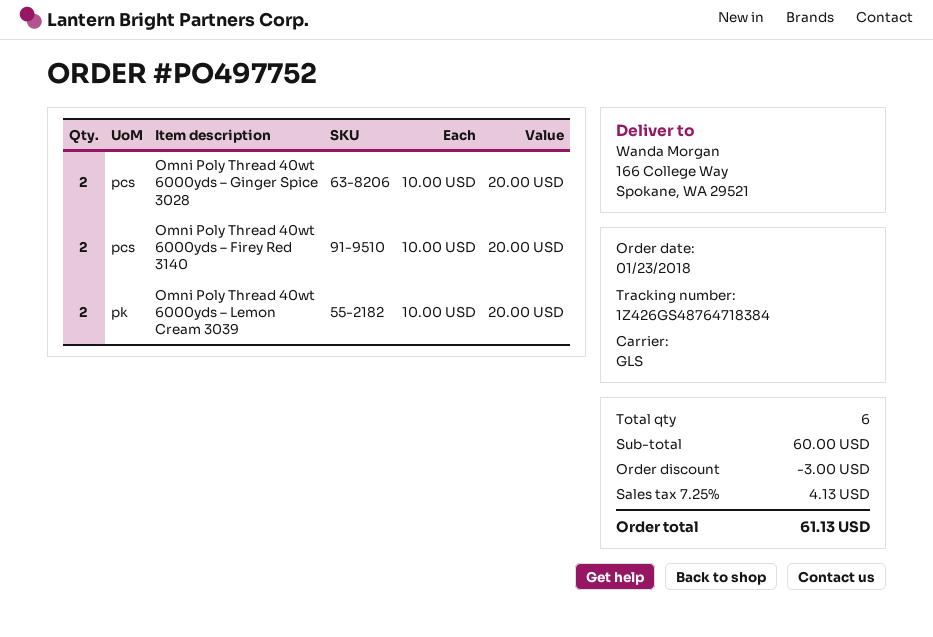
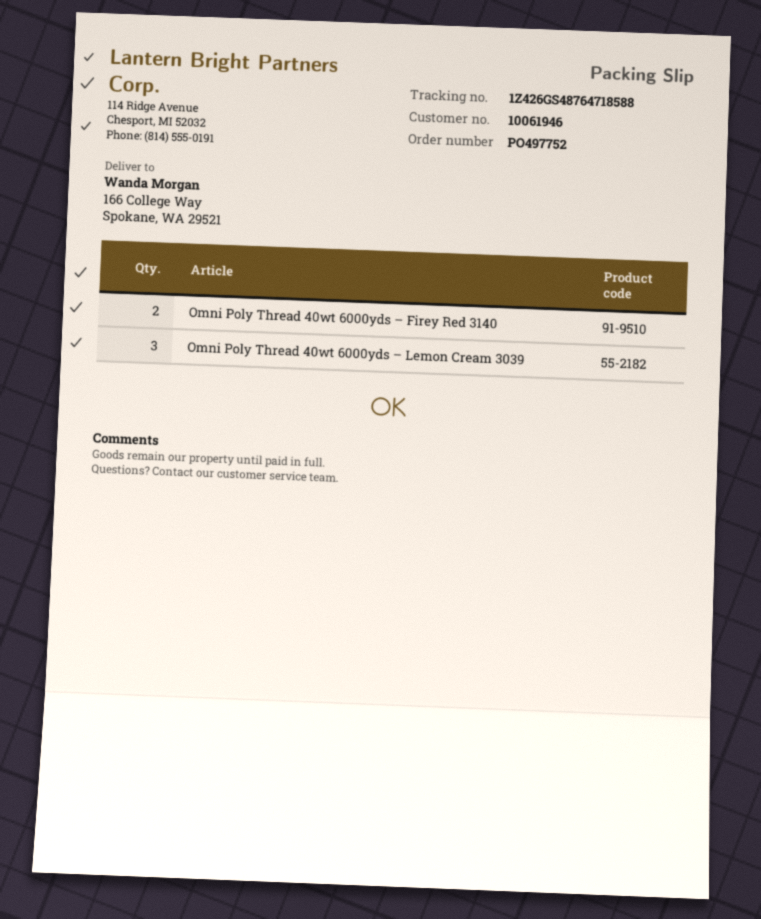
tracking number: 1Z426GS48764718384 -> 1Z426GS48764718588
Omni Poly Thread 40wt 6000yds – Ginger Spice 3028: 2 -> none
Omni Poly Thread 40wt 6000yds – Lemon Cream 3039: 2 -> 3

